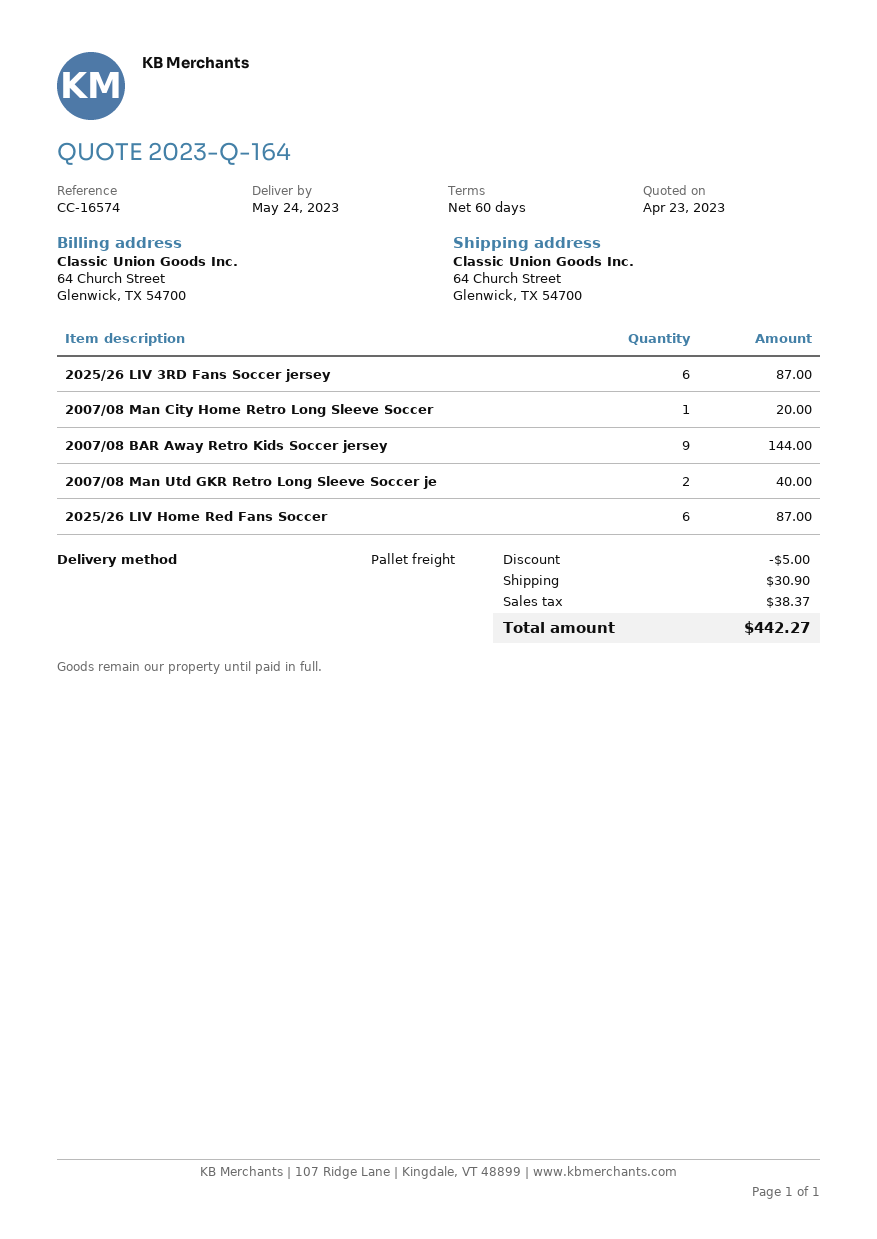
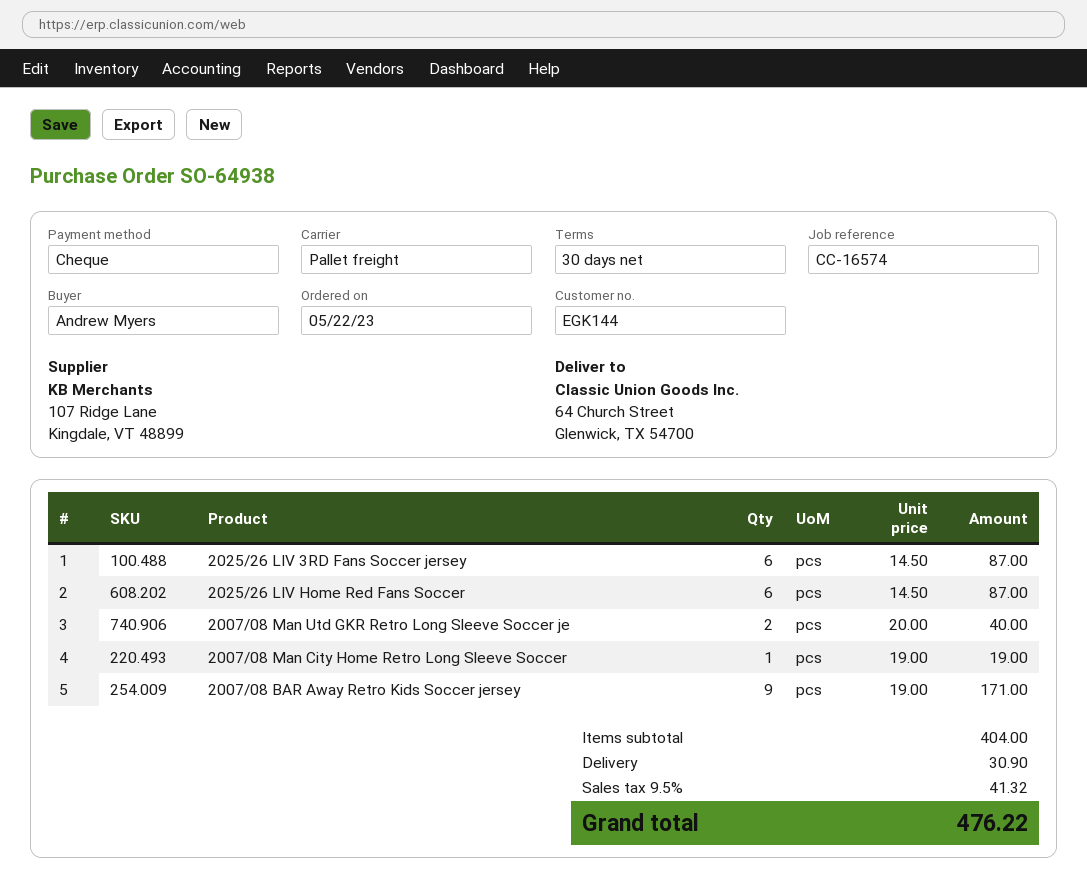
payment terms: 60 days -> 30 days
2007/08 Man City Home Retro Long Sleeve Soccer: 1 for 20.00 -> 1 for 19.00
2007/08 BAR Away Retro Kids Soccer jersey: 9 for 144.00 -> 9 for 171.00
discount: 5.00 -> none
tax: 38.37 -> 41.32
total: 442.27 -> 476.22

